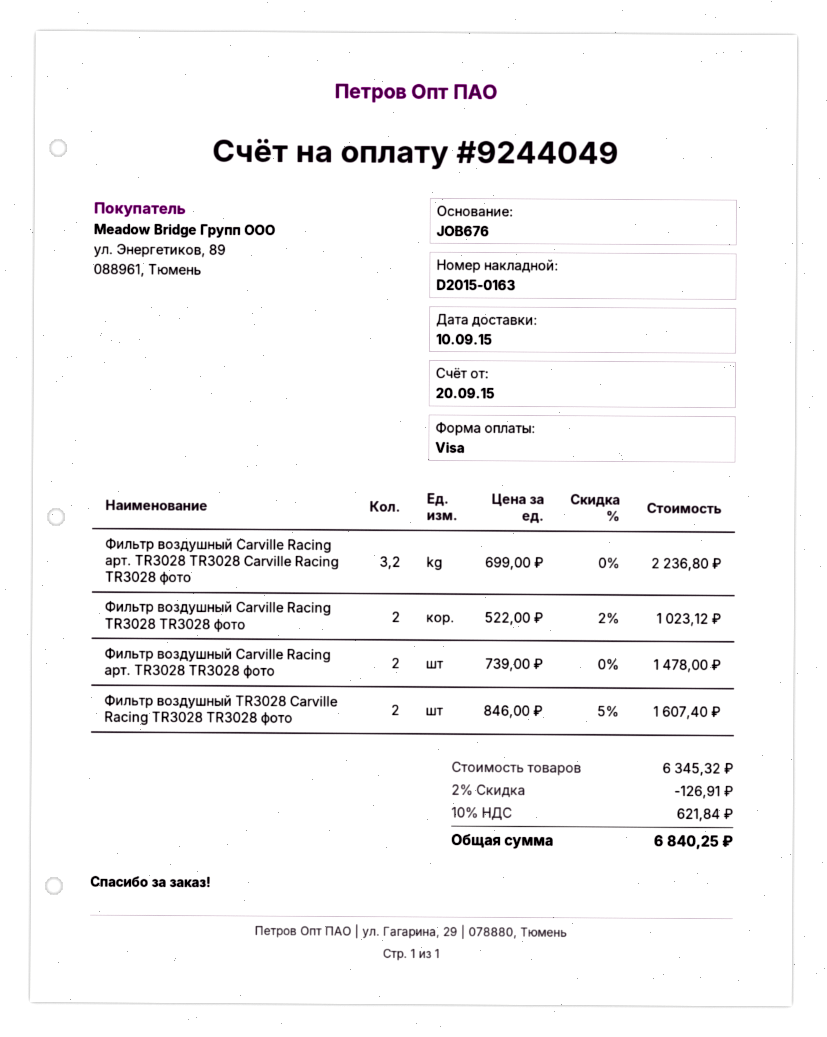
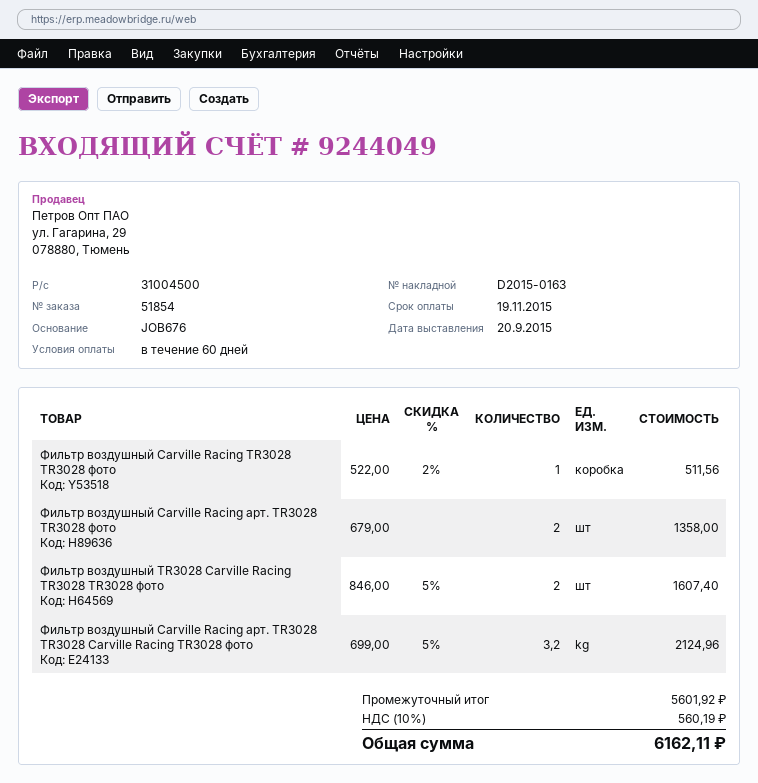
Фильтр воздушный Carville Racing арт. TR3028 TR3028 Carville Racing TR3028 фото: 3.2 x 699.00 = 2236.80 -> 3.2 x 699.00 - 5% = 2124.96
Фильтр воздушный Carville Racing TR3028 TR3028 фото: 2 x 522.00 - 2% = 1023.12 -> 1 x 522.00 - 2% = 511.56
Фильтр воздушный Carville Racing арт. TR3028 TR3028 фото: 2 x 739.00 = 1478.00 -> 2 x 679.00 = 1358.00
subtotal: 6345.32 -> 5601.92
discount: 2% = 126.91 -> none
tax: 10% = 621.84 -> 10% = 560.19
total: 6840.25 -> 6162.11

